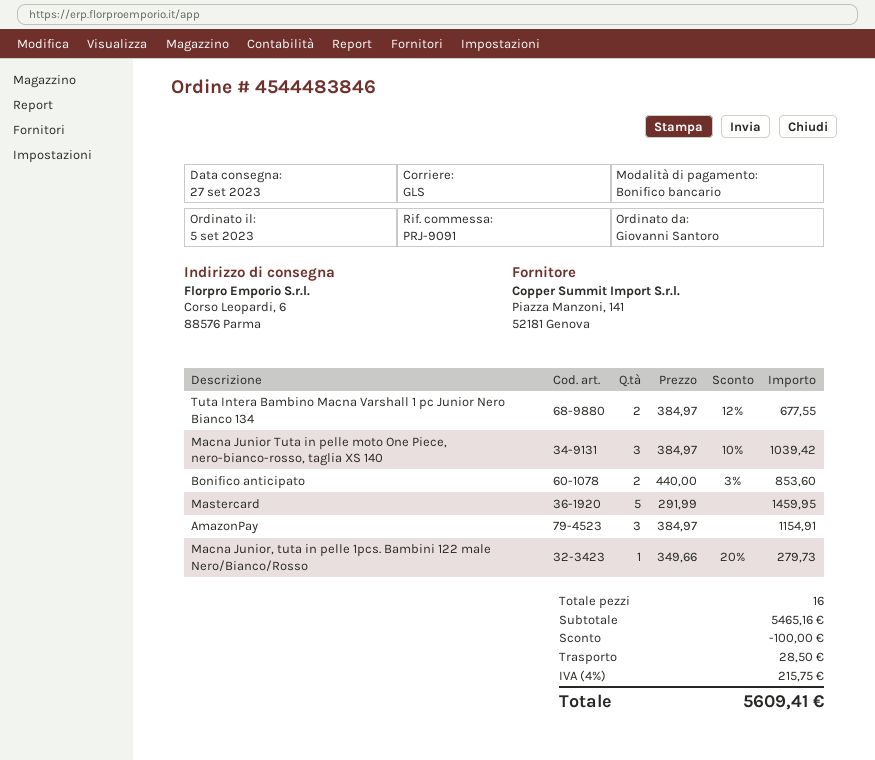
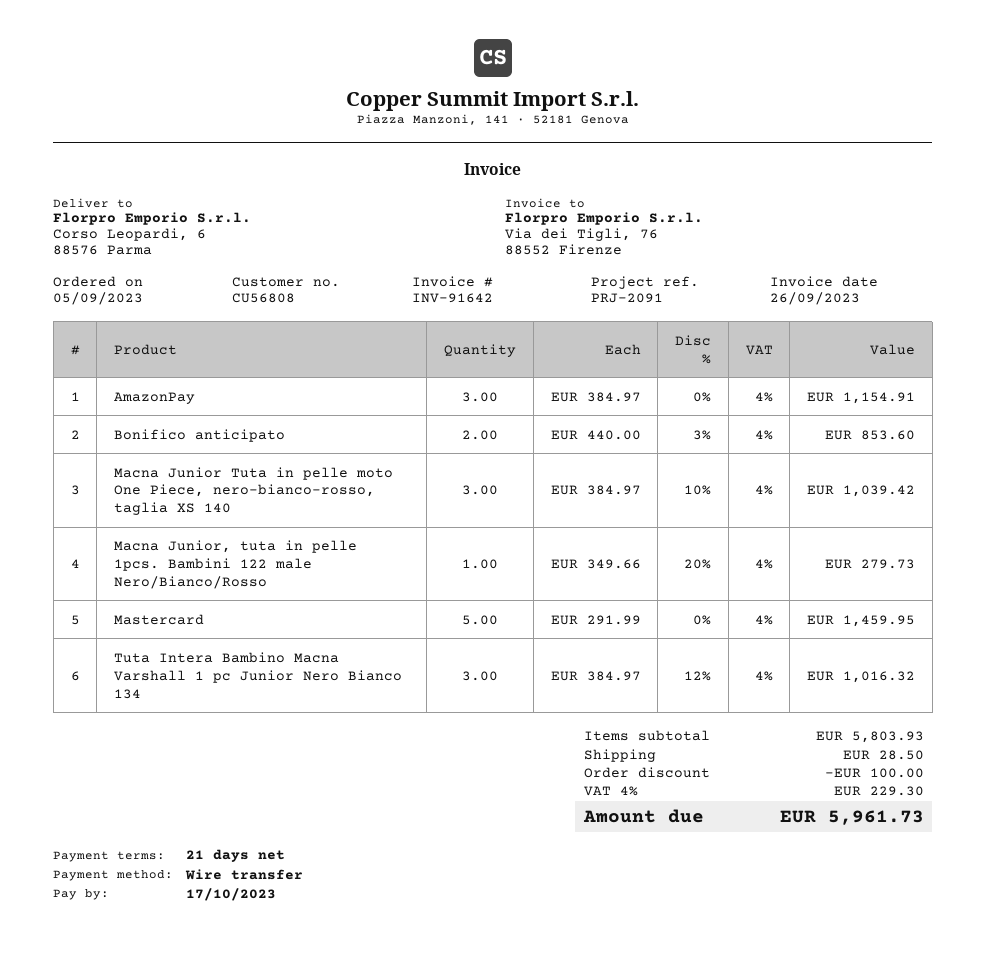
reference: PRJ-9091 -> PRJ-2091
Tuta Intera Bambino Macna Varshall 1 pc Junior Nero Bianco 134: 2 x 384.97 - 12% = 677.55 -> 3 x 384.97 - 12% = 1016.32
subtotal: 5465.16 -> 5803.93
tax: 4% = 215.75 -> 4% = 229.30
total: 5609.41 -> 5961.73

